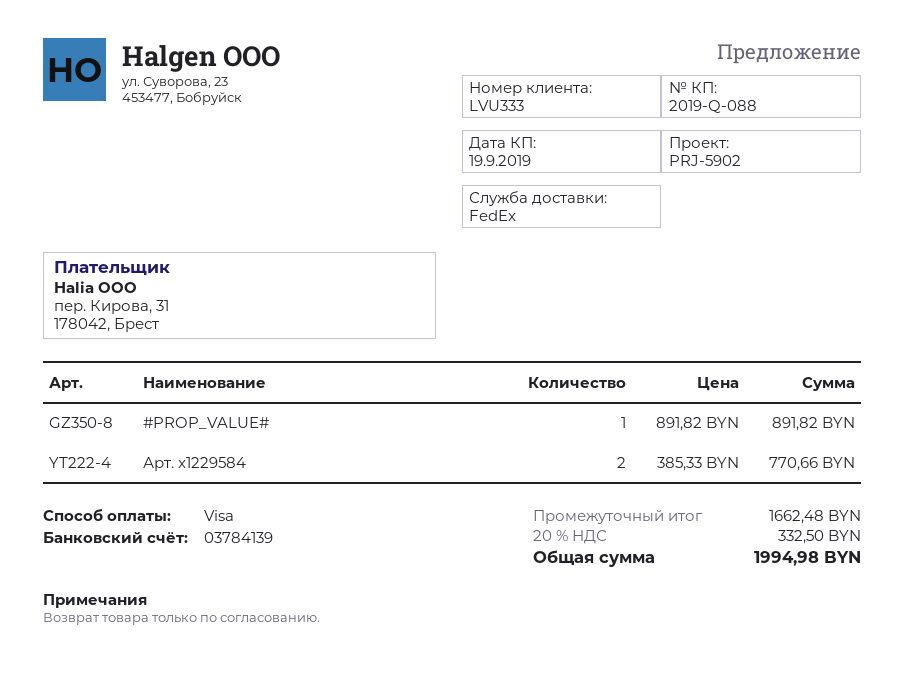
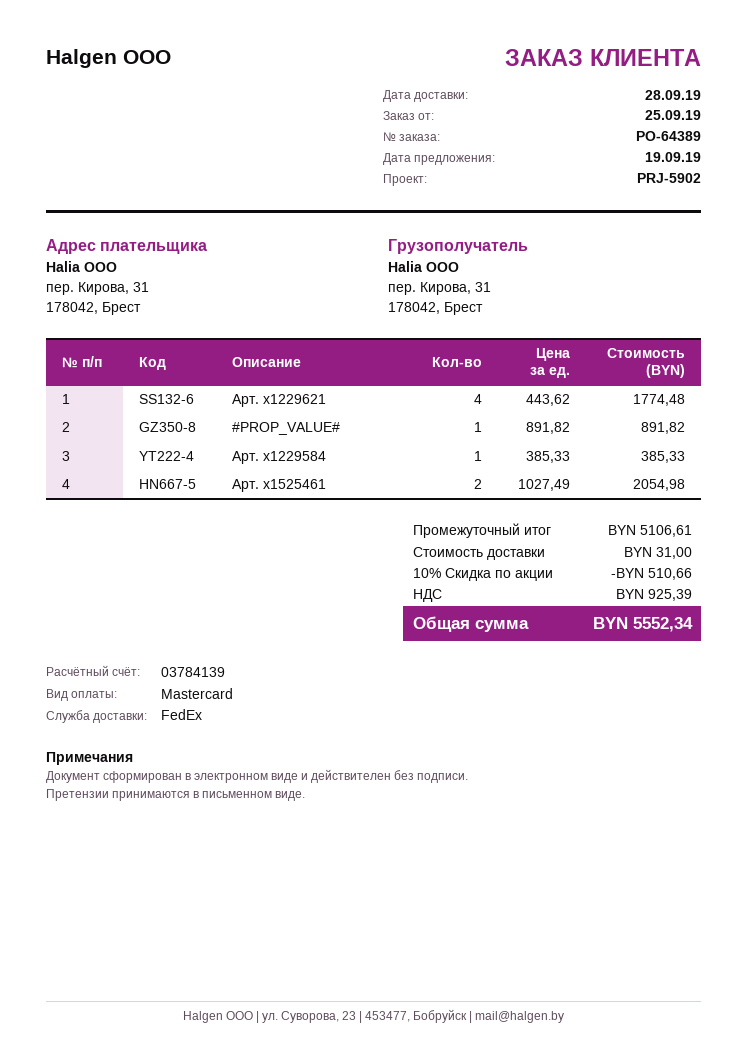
payment method: Visa -> Mastercard
Арт. x1229584: 2 x 385.33 = 770.66 -> 1 x 385.33 = 385.33
Арт. x1229621: none -> 4 x 443.62 = 1774.48
Арт. x1525461: none -> 2 x 1027.49 = 2054.98
subtotal: 1662.48 -> 5106.61
discount: none -> 10% = 510.66
shipping: none -> 31.00
tax: 332.50 -> 925.39
total: 1994.98 -> 5552.34

